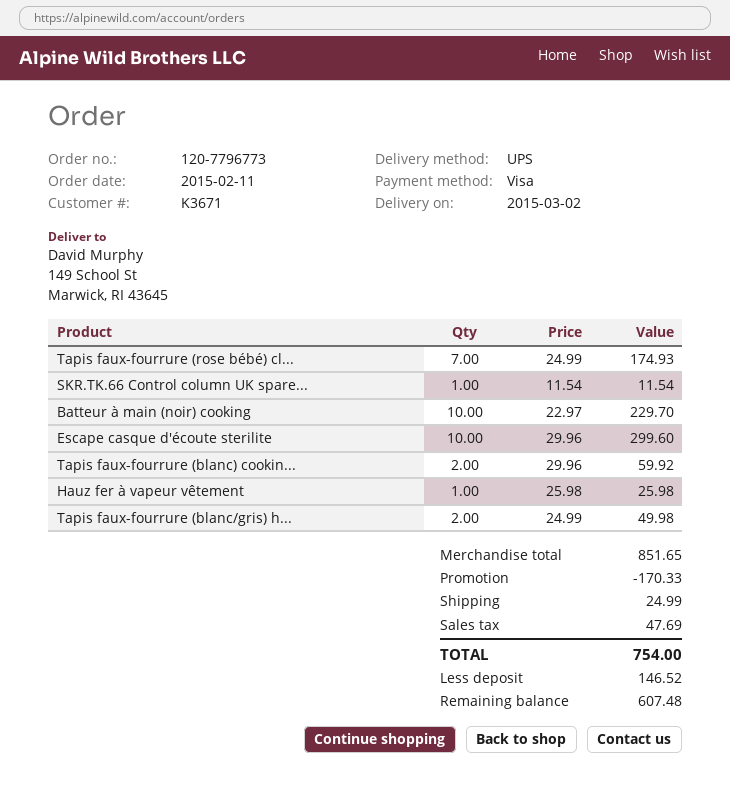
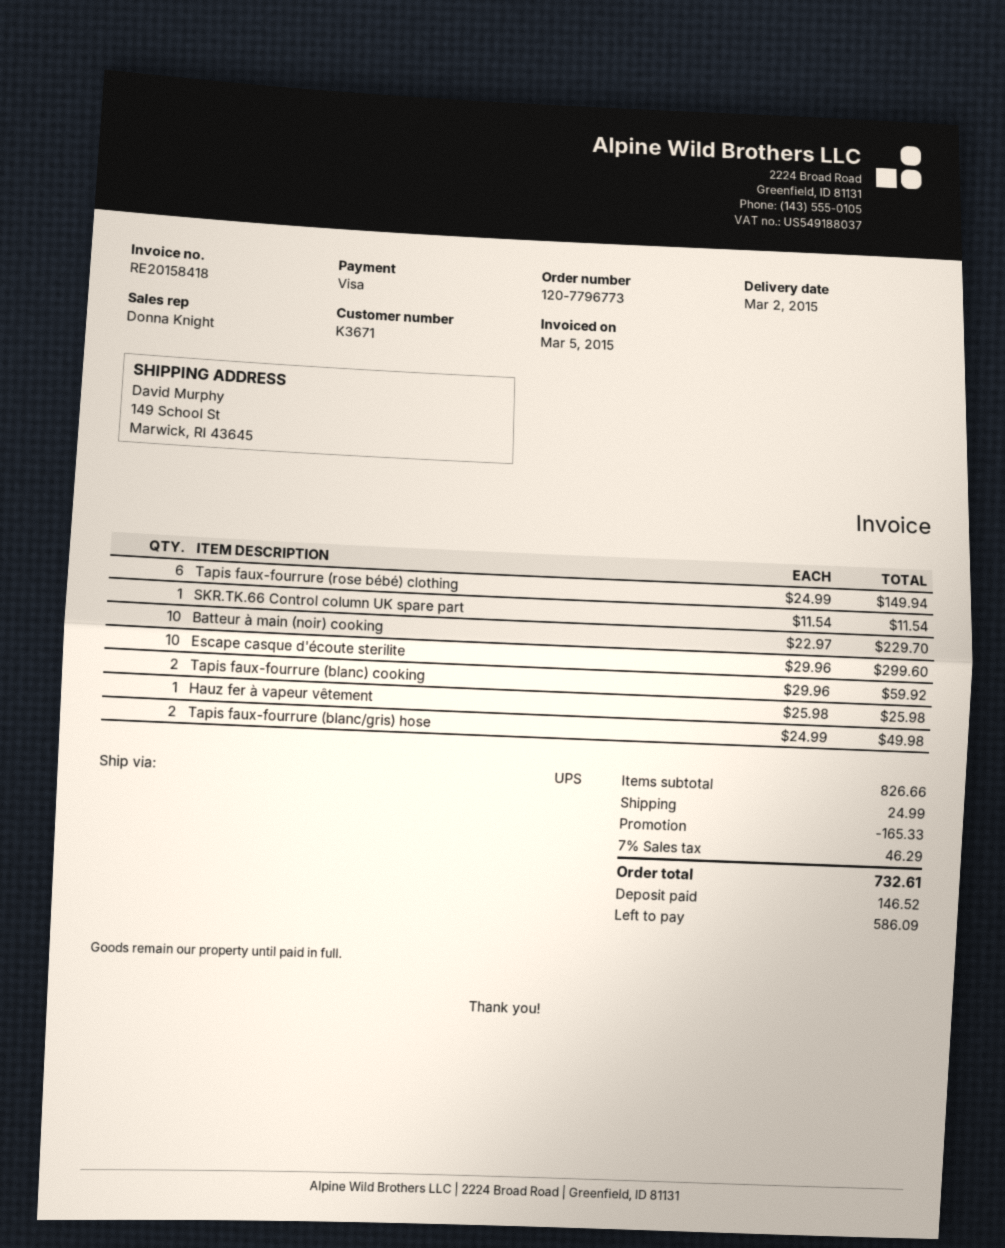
Tapis faux-fourrure (rose bébé) cl...: 7 x 24.99 = 174.93 -> 6 x 24.99 = 149.94
subtotal: 851.65 -> 826.66
discount: 170.33 -> 165.33
tax: 47.69 -> 46.29
total: 754.00 -> 732.61
balance: 607.48 -> 586.09

